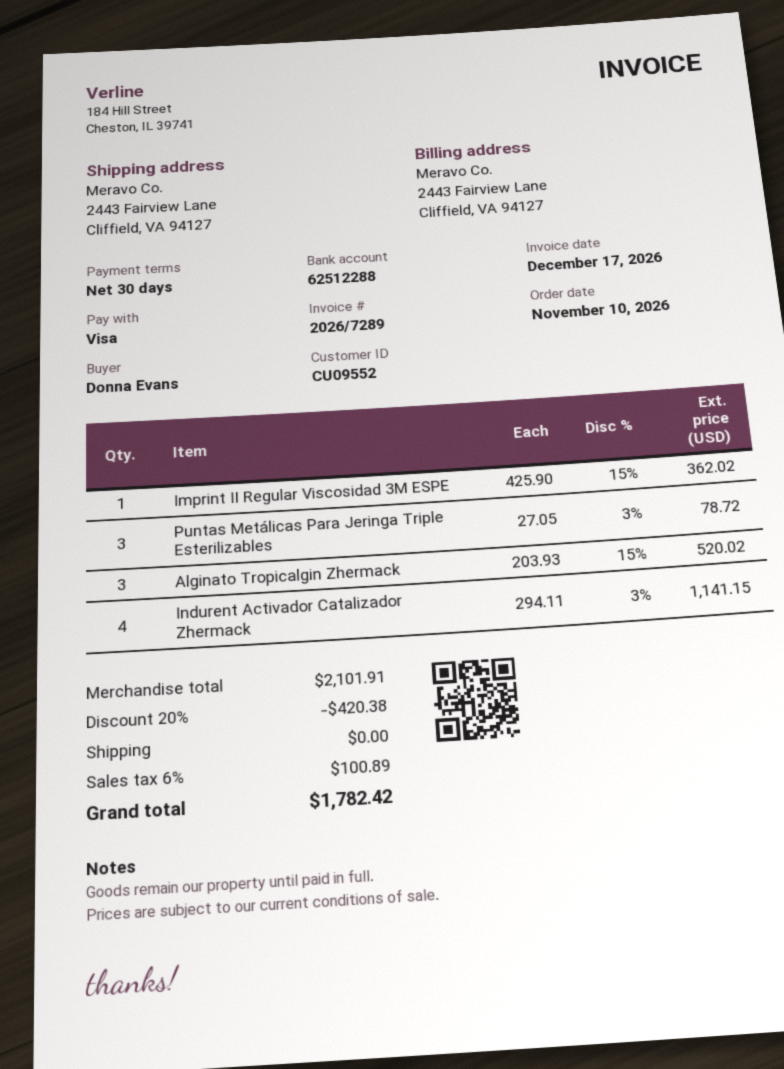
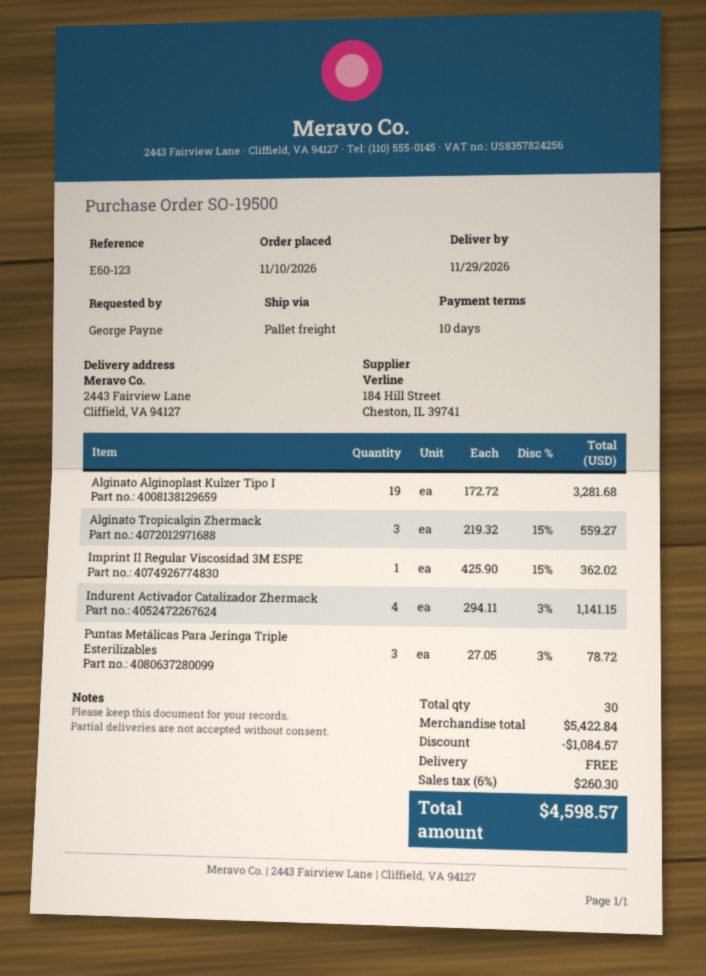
payment terms: 30 days -> 10 days
ordered by: Donna Evans -> George Payne
Alginato Tropicalgin Zhermack: 3 x 203.93 - 15% = 520.02 -> 3 x 219.32 - 15% = 559.27
Alginato Alginoplast Kulzer Tipo I: none -> 19 x 172.72 = 3281.68
subtotal: 2101.91 -> 5422.84
discount: 420.38 -> 1084.57
tax: 6% = 100.89 -> 6% = 260.30
total: 1782.42 -> 4598.57

